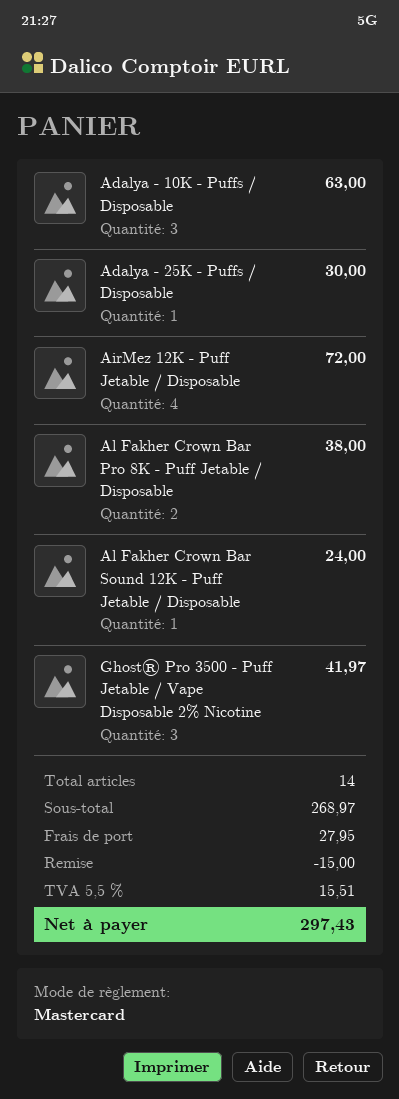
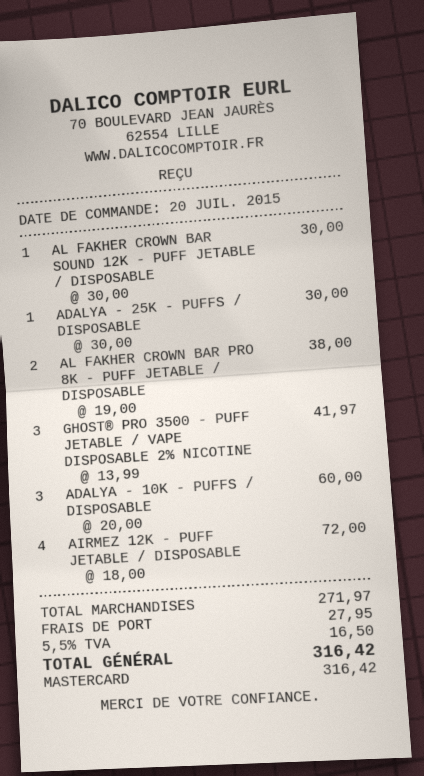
Adalya - 10K - Puffs / Disposable: 3 for 63.00 -> 3 for 60.00
Al Fakher Crown Bar Sound 12K - Puff Jetable / Disposable: 1 for 24.00 -> 1 for 30.00
subtotal: 268.97 -> 271.97
discount: 15.00 -> none
tax: 5.5% = 15.51 -> 5.5% = 16.50
total: 297.43 -> 316.42

